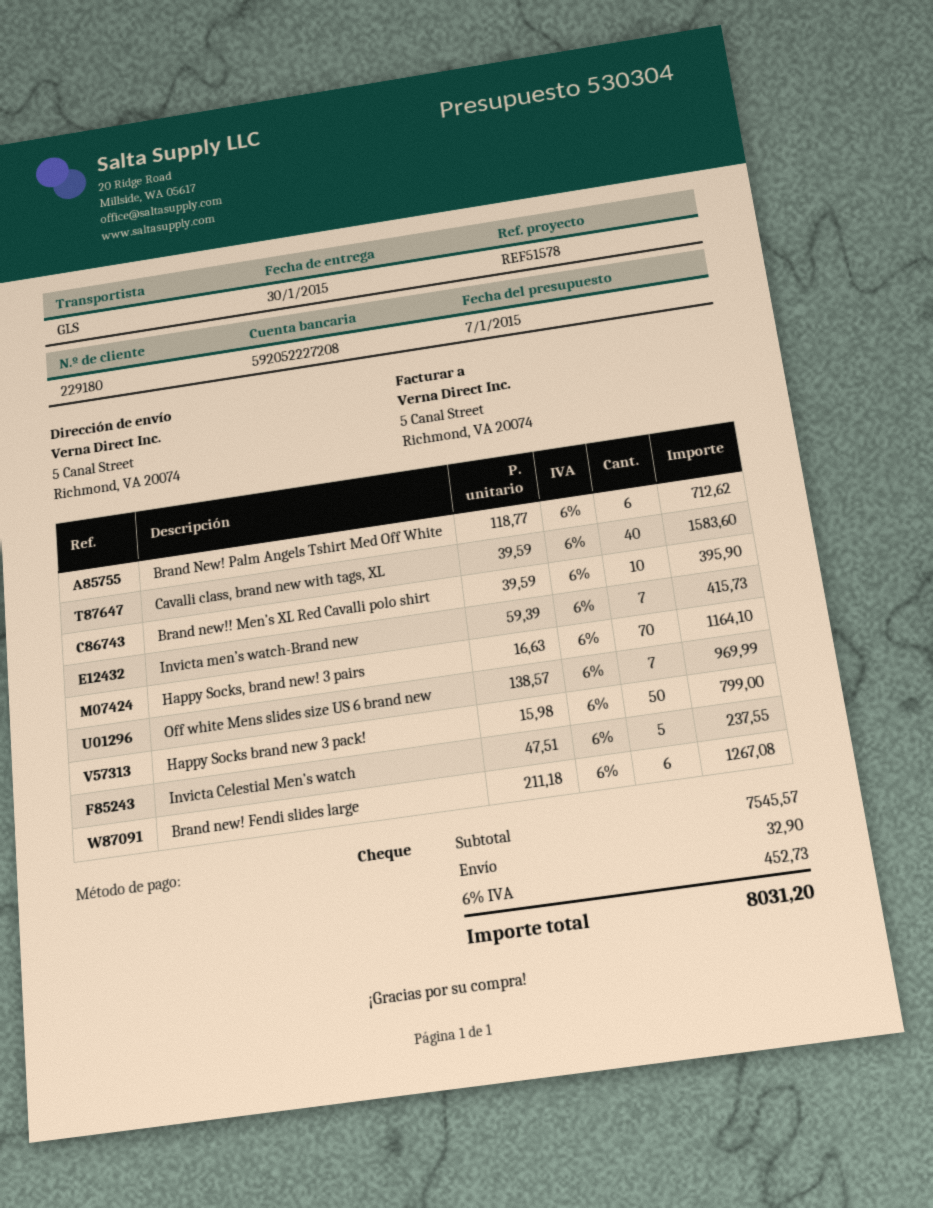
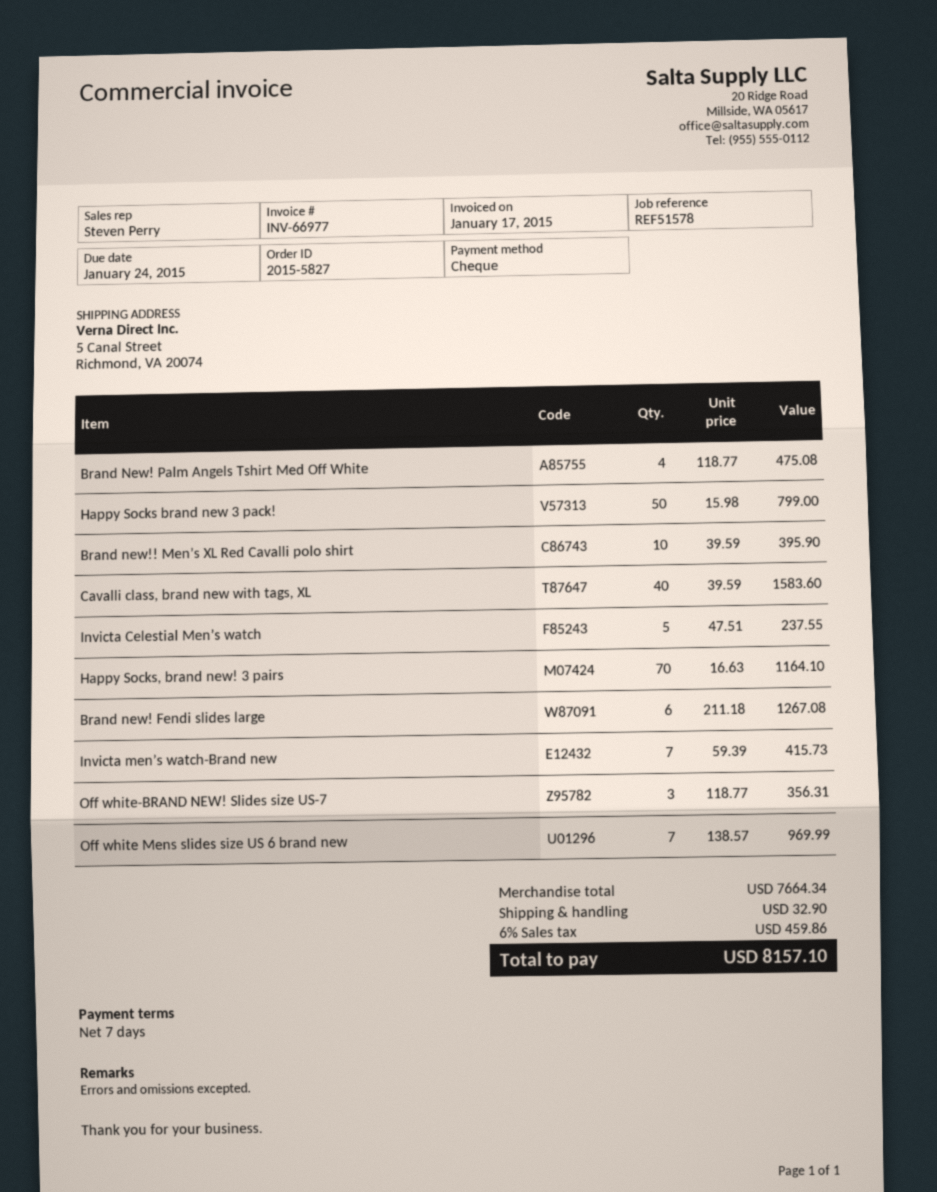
Brand New! Palm Angels Tshirt Med Off White: 6 x 118.77 = 712.62 -> 4 x 118.77 = 475.08
Off white-BRAND NEW! Slides size US-7: none -> 3 x 118.77 = 356.31
subtotal: 7545.57 -> 7664.34
tax: 6% = 452.73 -> 6% = 459.86
total: 8031.20 -> 8157.10

